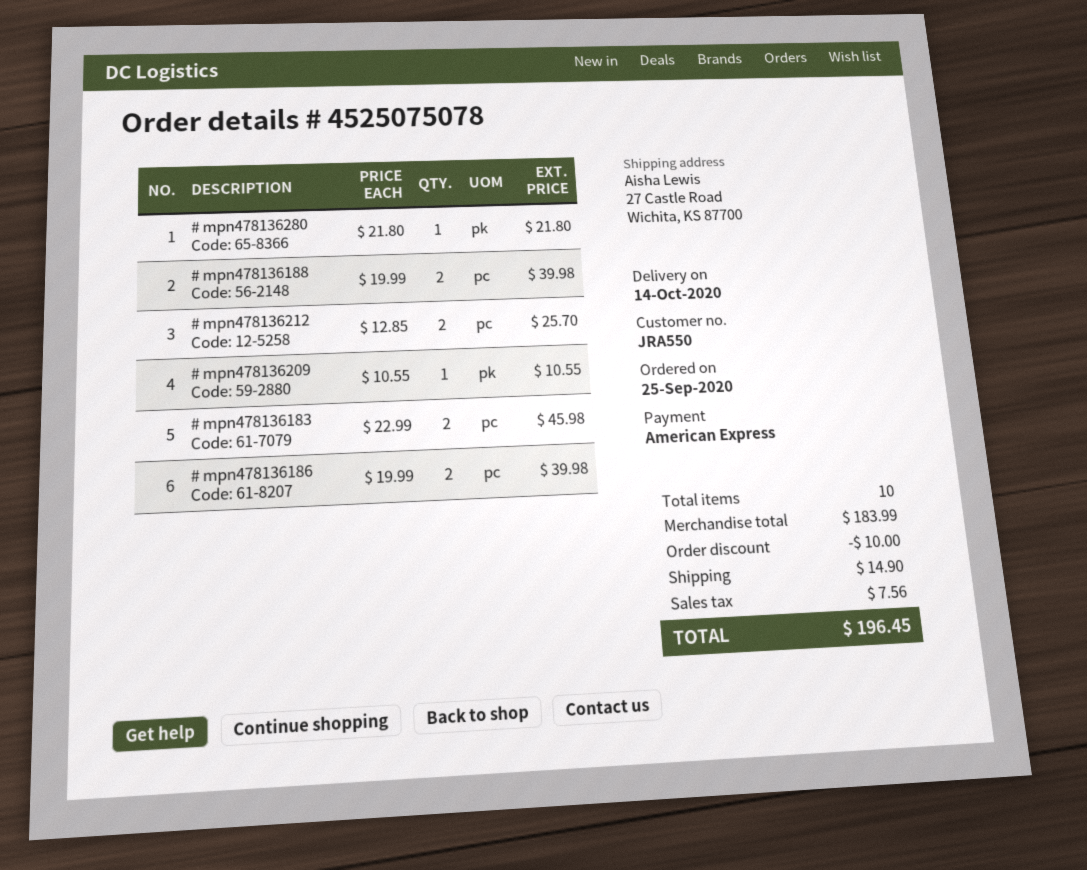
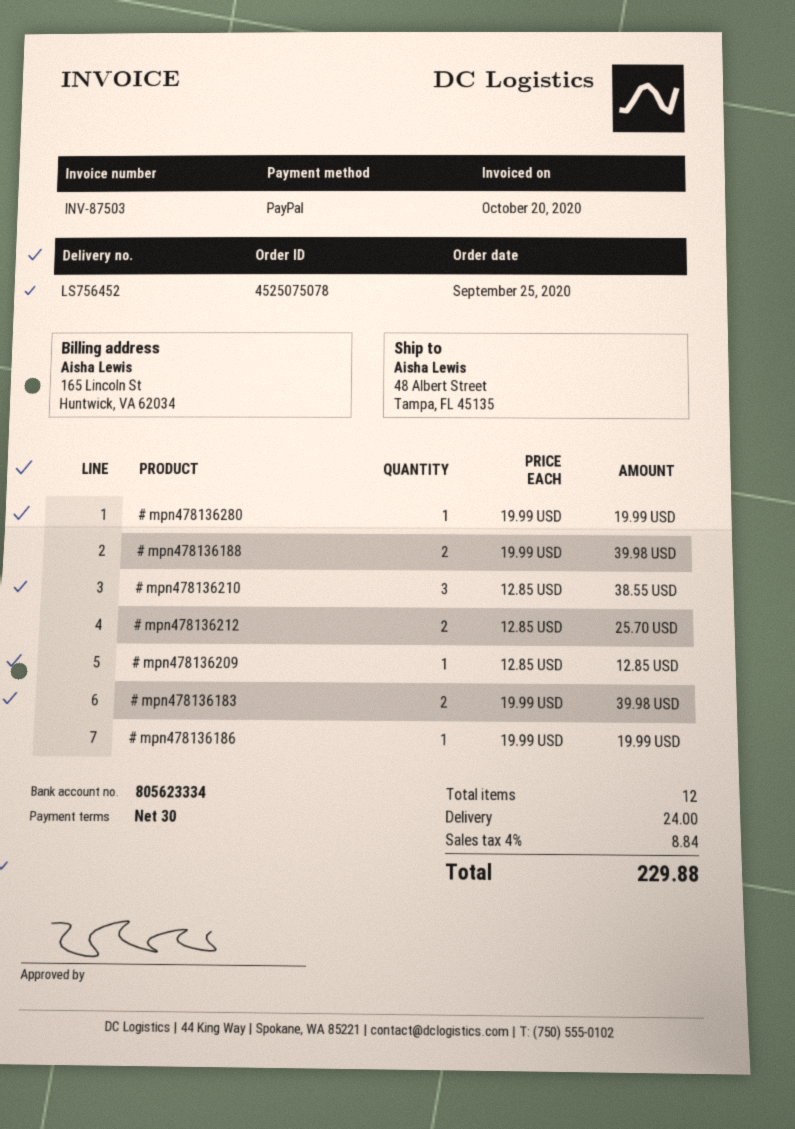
payment method: American Express -> PayPal
ship to: 27 Castle Road, Wichita, KS 87700 -> 48 Albert Street, Tampa, FL 45135
# mpn478136280: 1 x 21.80 = 21.80 -> 1 x 19.99 = 19.99
# mpn478136209: 1 x 10.55 = 10.55 -> 1 x 12.85 = 12.85
# mpn478136183: 2 x 22.99 = 45.98 -> 2 x 19.99 = 39.98
# mpn478136186: 2 x 19.99 = 39.98 -> 1 x 19.99 = 19.99
# mpn478136210: none -> 3 x 12.85 = 38.55
total quantity: 10 -> 12
discount: 10.00 -> none
shipping: 14.90 -> 24.00
tax: 7.56 -> 8.84
total: 196.45 -> 229.88

